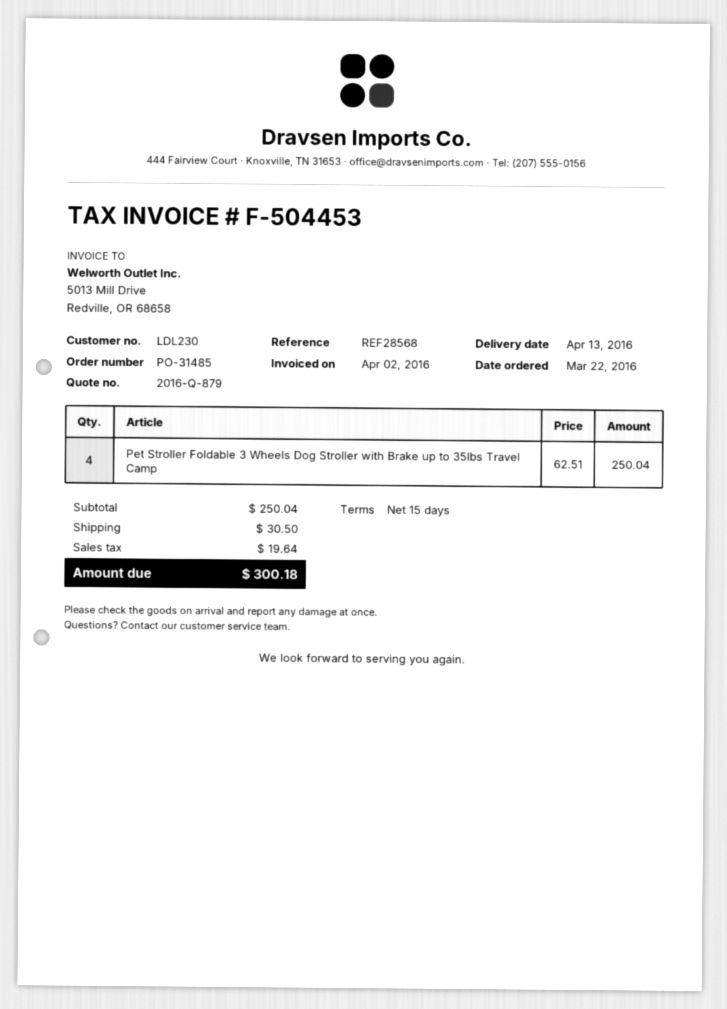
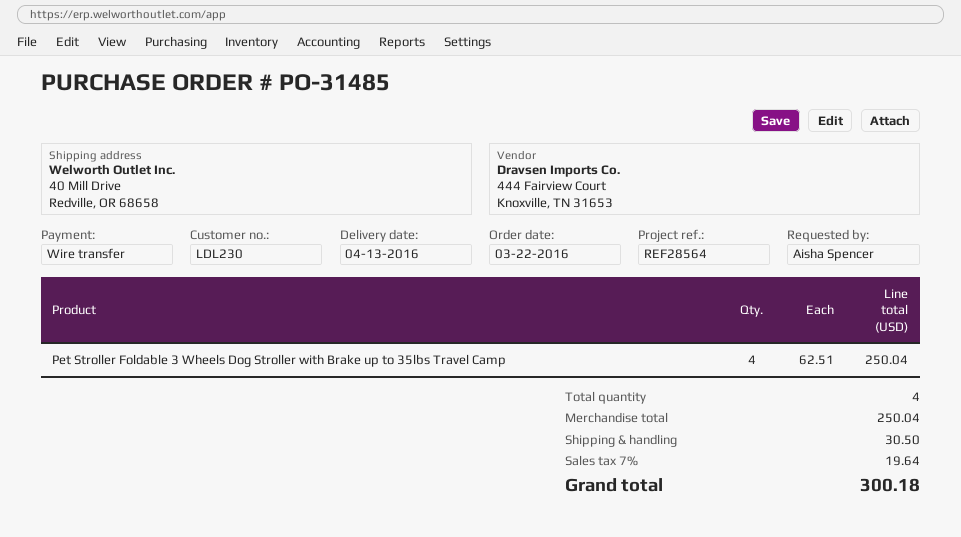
reference: REF28568 -> REF28564

